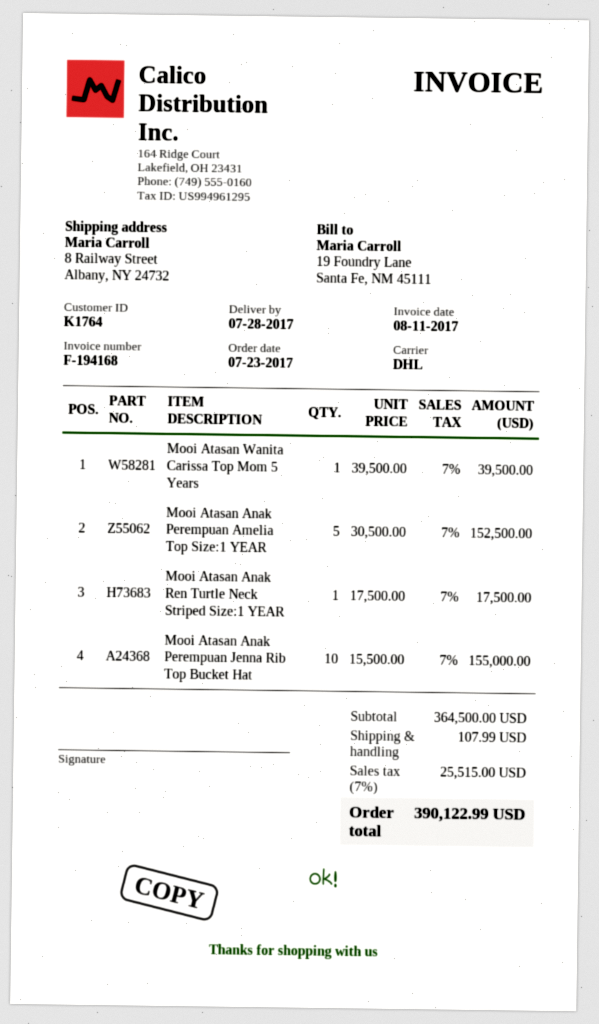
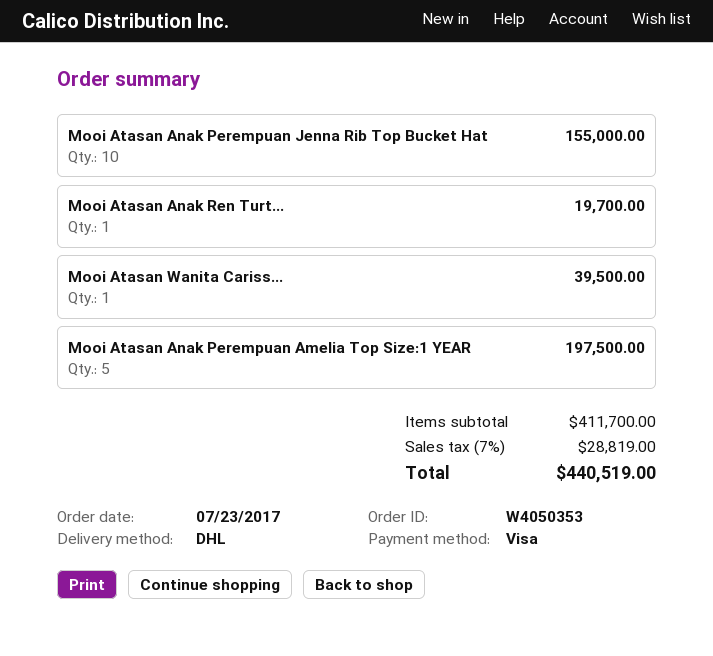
Mooi Atasan Anak Perempuan Amelia Top Size:1 YEAR: 5 for 152500.00 -> 5 for 197500.00
Mooi Atasan Anak Ren Turtle Neck Striped Size:1 YEAR: 1 for 17500.00 -> 1 for 19700.00
subtotal: 364500.00 -> 411700.00
shipping: 107.99 -> none
tax: 7% = 25515.00 -> 7% = 28819.00
total: 390122.99 -> 440519.00

